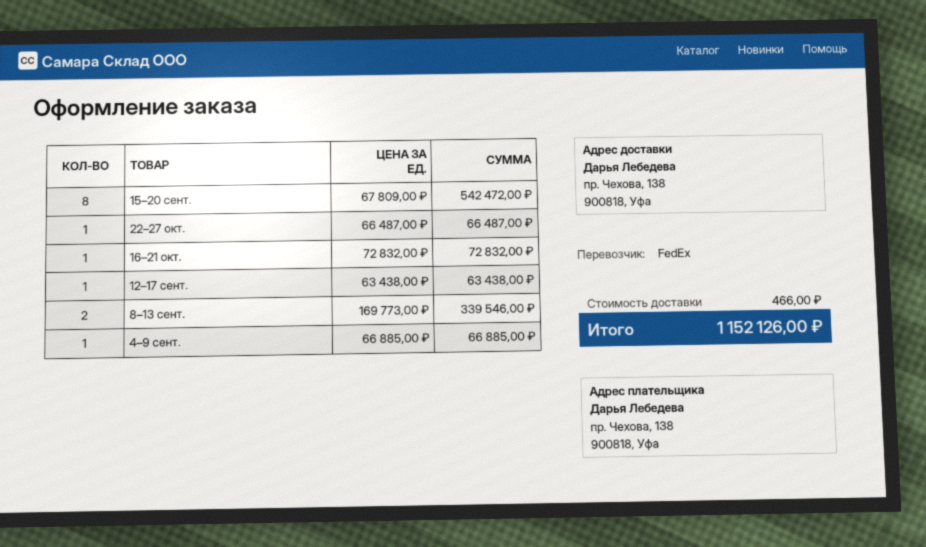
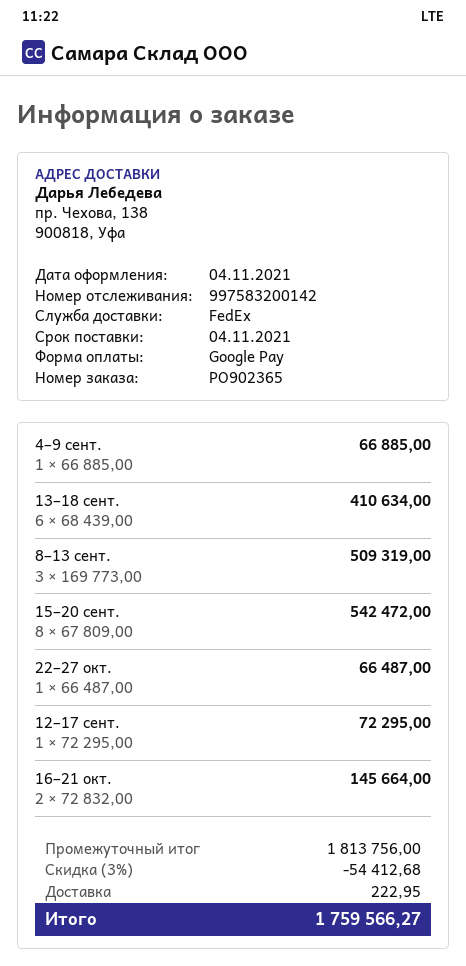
16–21 окт.: 1 x 72832.00 = 72832.00 -> 2 x 72832.00 = 145664.00
12–17 сент.: 1 x 63438.00 = 63438.00 -> 1 x 72295.00 = 72295.00
8–13 сент.: 2 x 169773.00 = 339546.00 -> 3 x 169773.00 = 509319.00
13–18 сент.: none -> 6 x 68439.00 = 410634.00
discount: none -> 3% = 54412.68
shipping: 466.00 -> 222.95
total: 1152126.00 -> 1759566.27

